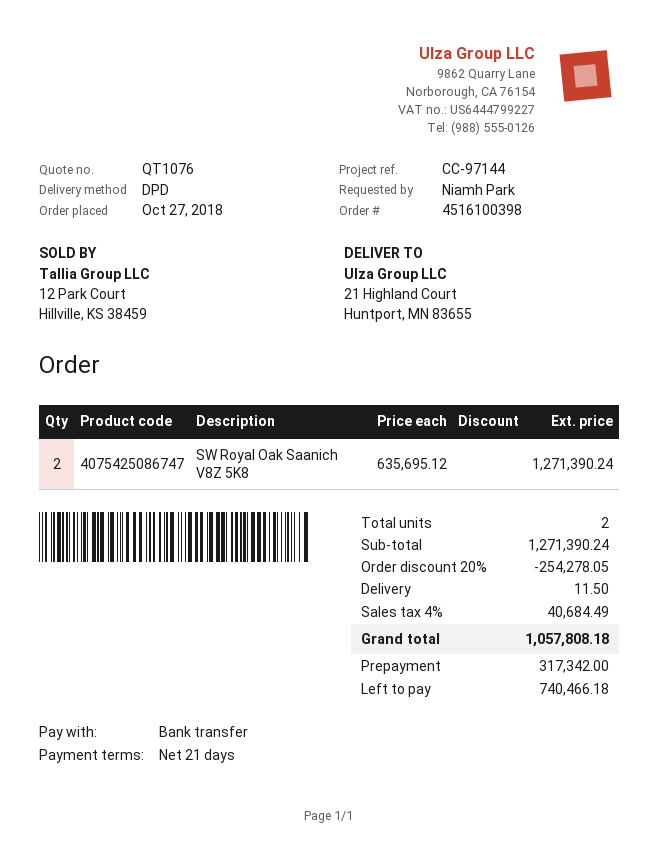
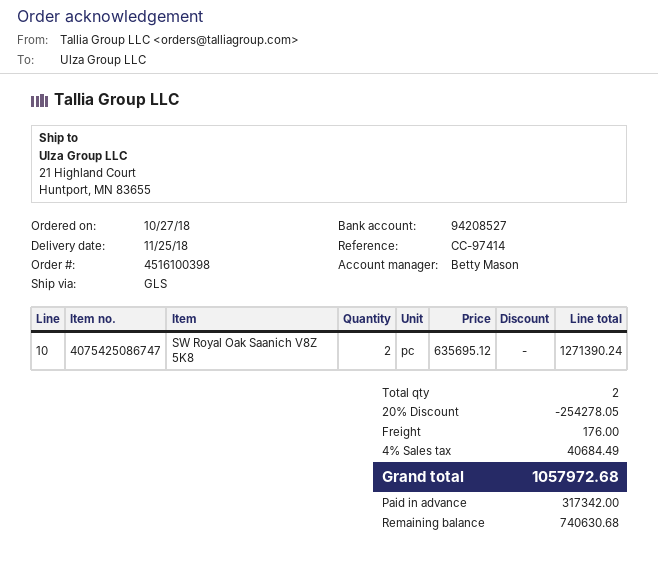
reference: CC-97144 -> CC-97414
shipping method: DPD -> GLS
shipping: 11.50 -> 176.00
total: 1057808.18 -> 1057972.68
balance: 740466.18 -> 740630.68

